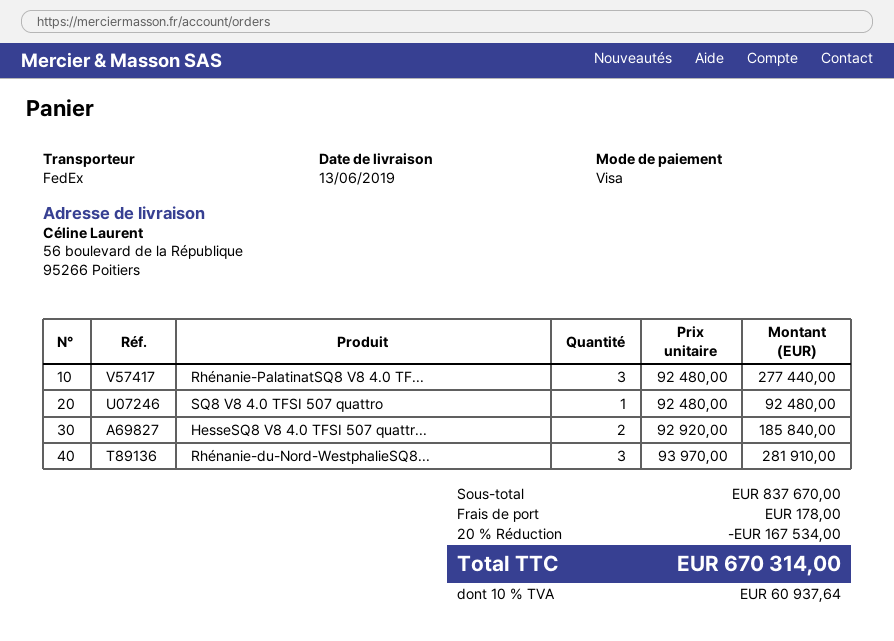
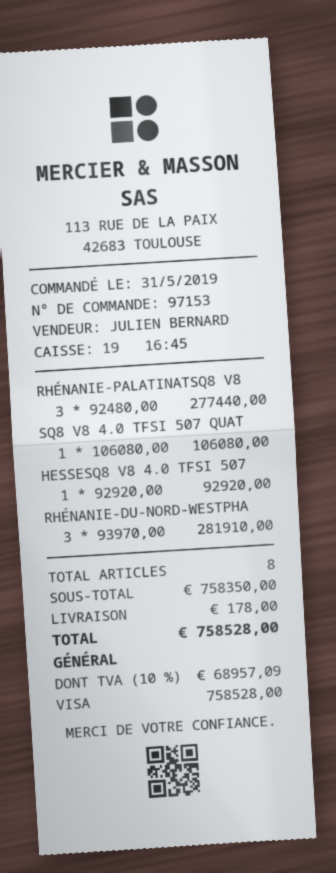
SQ8 V8 4.0 TFSI 507 quattro: 1 x 92480.00 = 92480.00 -> 1 x 106080.00 = 106080.00
HesseSQ8 V8 4.0 TFSI 507 quattr...: 2 x 92920.00 = 185840.00 -> 1 x 92920.00 = 92920.00
subtotal: 837670.00 -> 758350.00
discount: 20% = 167534.00 -> none
tax: 10% = 60937.64 -> 10% = 68957.09
total: 670314.00 -> 758528.00

